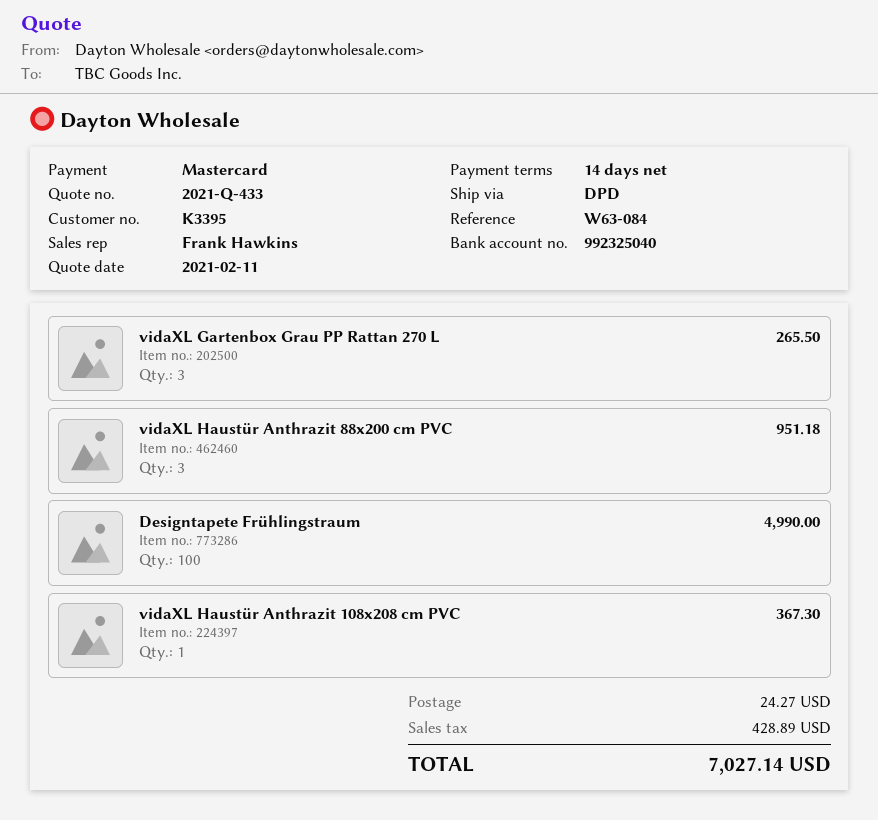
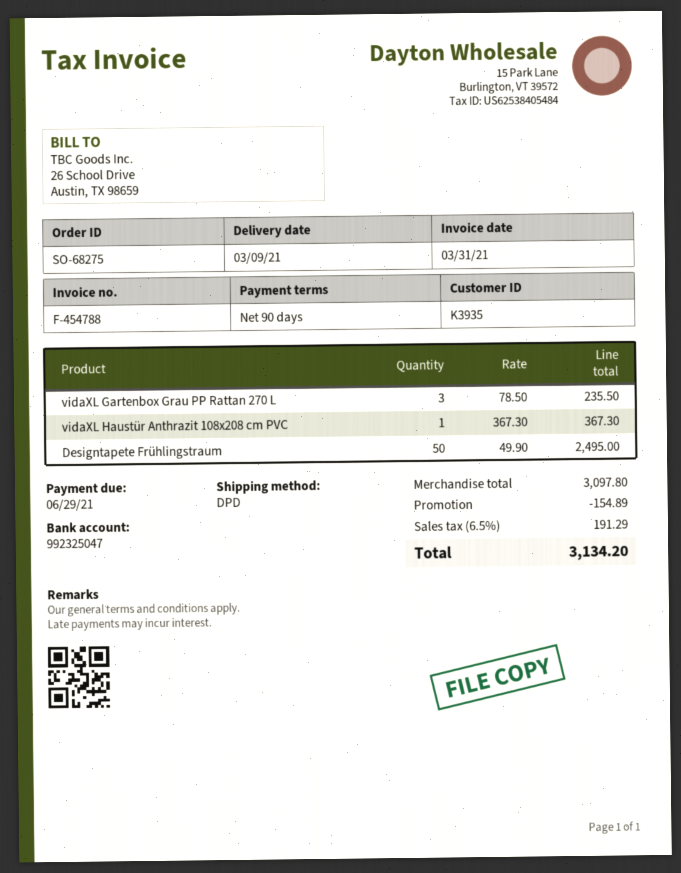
payment terms: 14 days -> 90 days
customer number: K3395 -> K3935
bank account: 992325040 -> 992325047
vidaXL Gartenbox Grau PP Rattan 270 L: 3 for 265.50 -> 3 for 235.50
vidaXL Haustür Anthrazit 88x200 cm PVC: 3 for 951.18 -> none
Designtapete Frühlingstraum: 100 for 4990.00 -> 50 for 2495.00
discount: none -> 154.89
shipping: 24.27 -> none
tax: 428.89 -> 191.29
total: 7027.14 -> 3134.20

